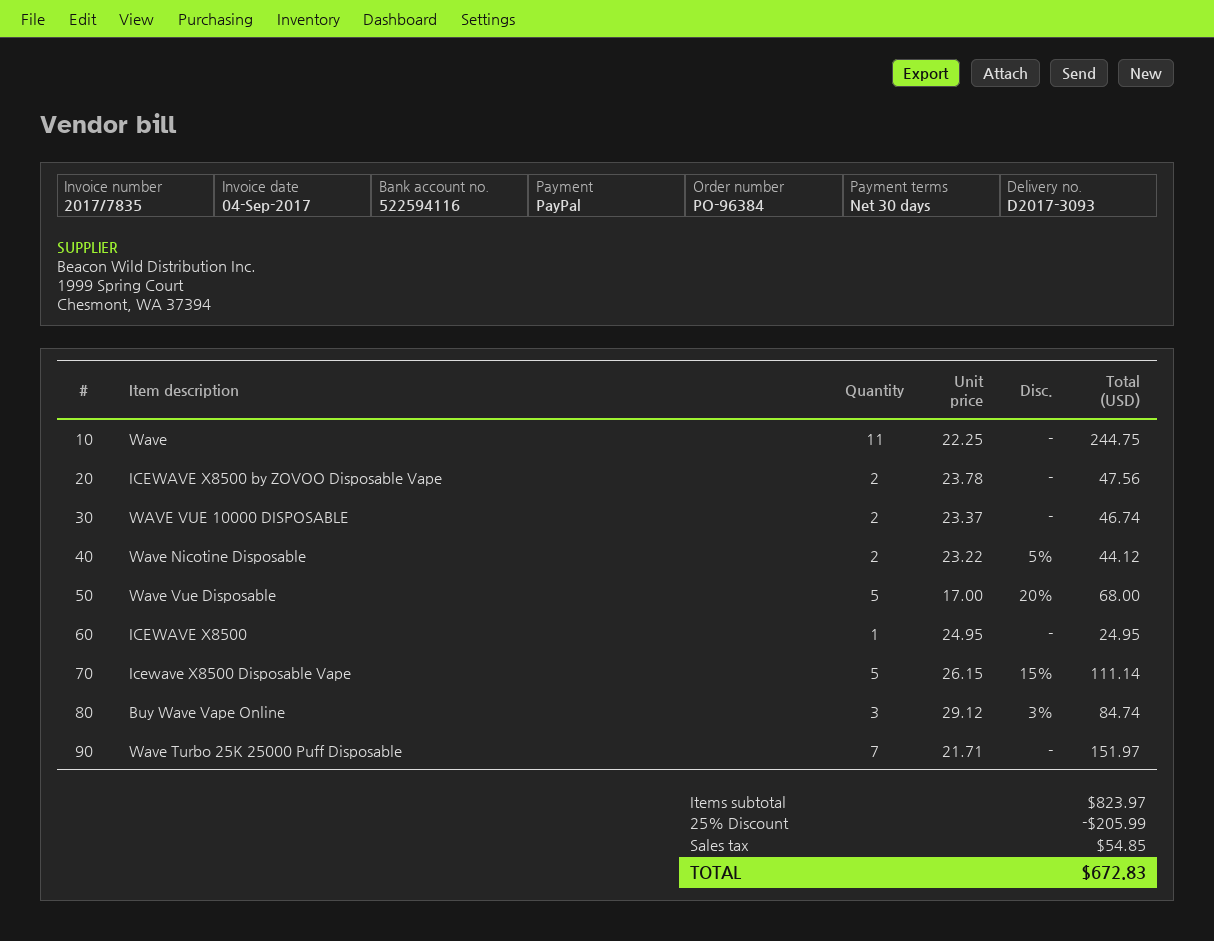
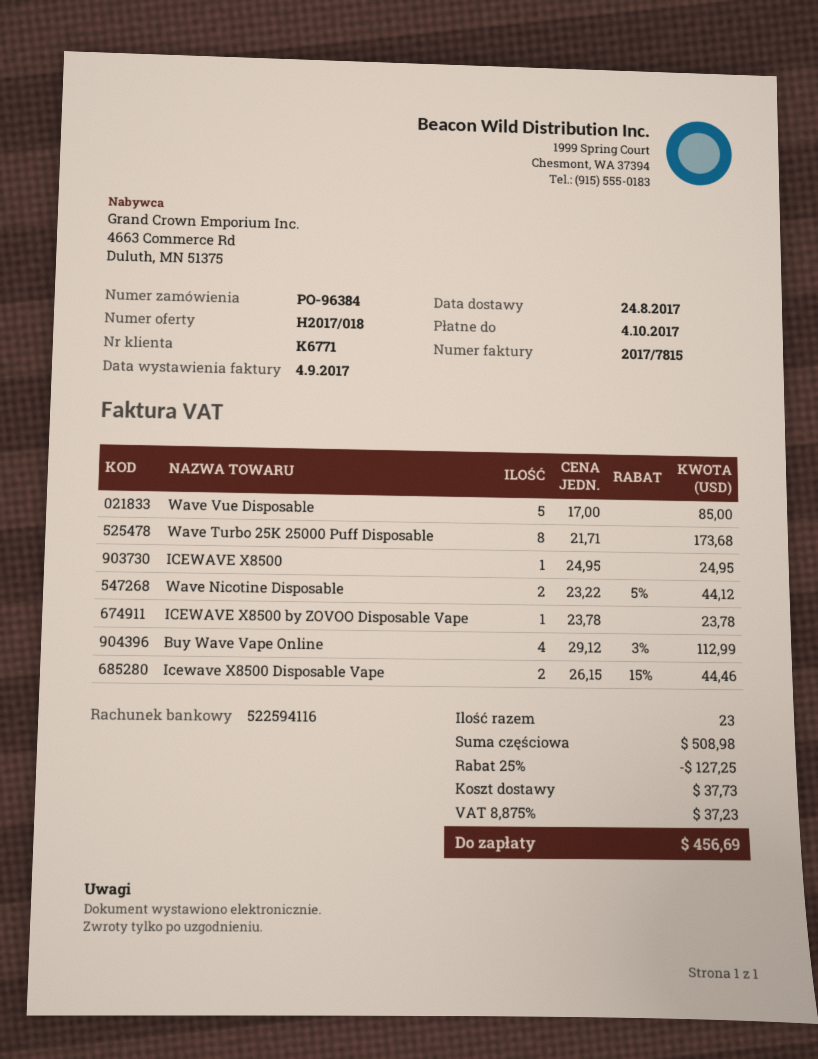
invoice number: 2017/7835 -> 2017/7815
Wave: 11 x 22.25 = 244.75 -> none
ICEWAVE X8500 by ZOVOO Disposable Vape: 2 x 23.78 = 47.56 -> 1 x 23.78 = 23.78
WAVE VUE 10000 DISPOSABLE: 2 x 23.37 = 46.74 -> none
Wave Vue Disposable: 5 x 17.00 - 20% = 68.00 -> 5 x 17.00 = 85.00
Icewave X8500 Disposable Vape: 5 x 26.15 - 15% = 111.14 -> 2 x 26.15 - 15% = 44.46
Buy Wave Vape Online: 3 x 29.12 - 3% = 84.74 -> 4 x 29.12 - 3% = 112.99
Wave Turbo 25K 25000 Puff Disposable: 7 x 21.71 = 151.97 -> 8 x 21.71 = 173.68
subtotal: 823.97 -> 508.98
discount: 25% = 205.99 -> 25% = 127.25
shipping: none -> 37.73
tax: 54.85 -> 37.23
total: 672.83 -> 456.69

